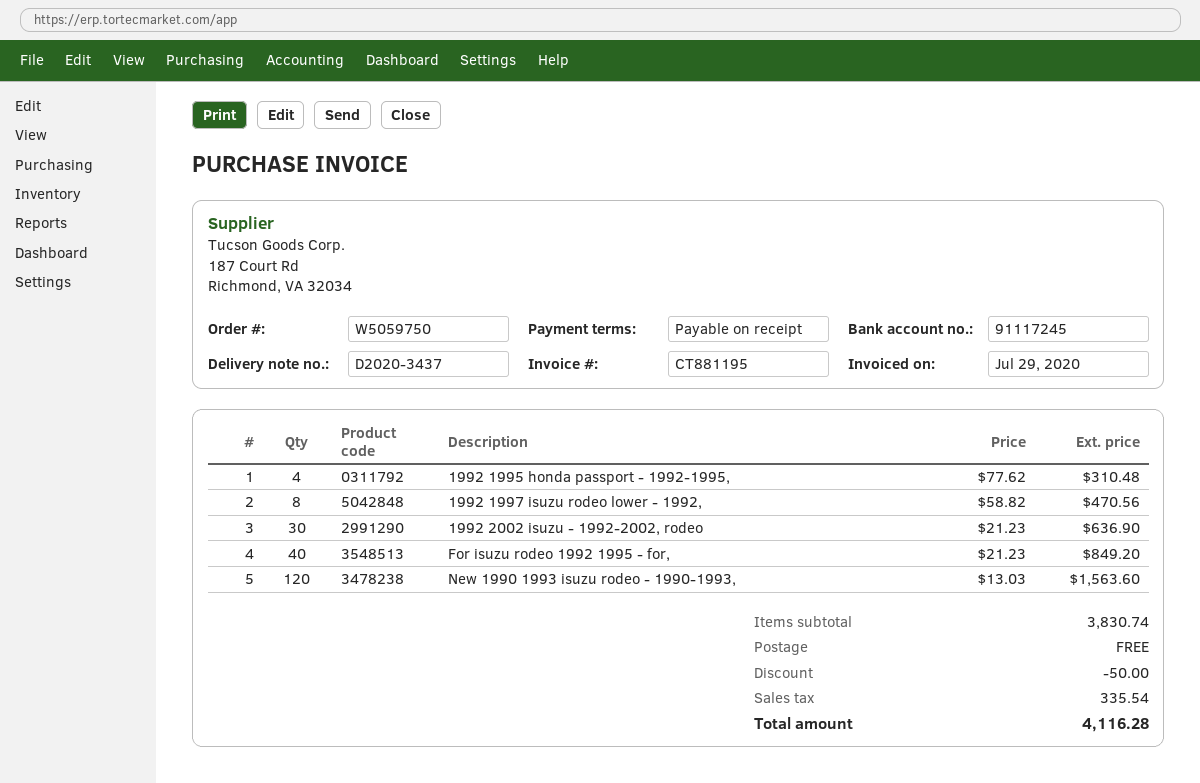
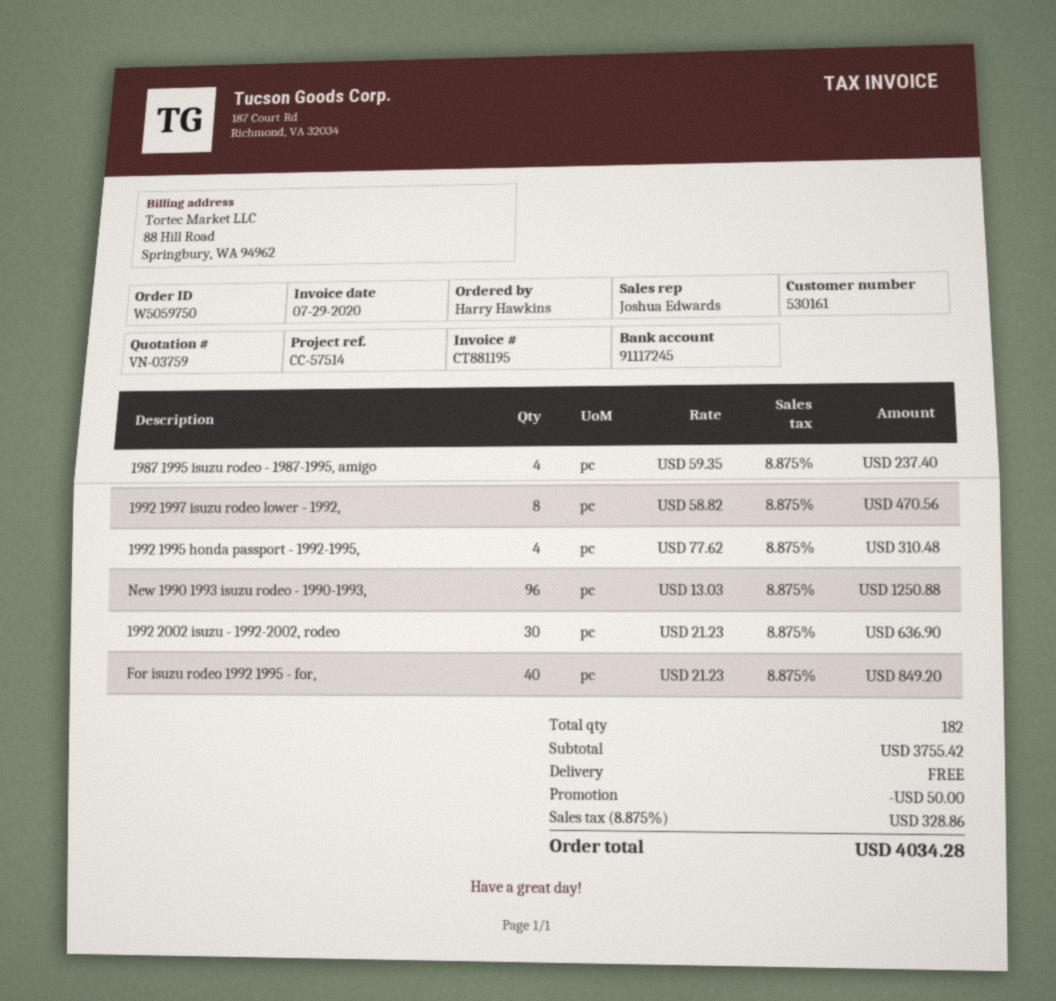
New 1990 1993 isuzu rodeo - 1990-1993,: 120 x 13.03 = 1563.60 -> 96 x 13.03 = 1250.88
1987 1995 isuzu rodeo - 1987-1995, amigo: none -> 4 x 59.35 = 237.40
subtotal: 3830.74 -> 3755.42
tax: 335.54 -> 328.86
total: 4116.28 -> 4034.28

